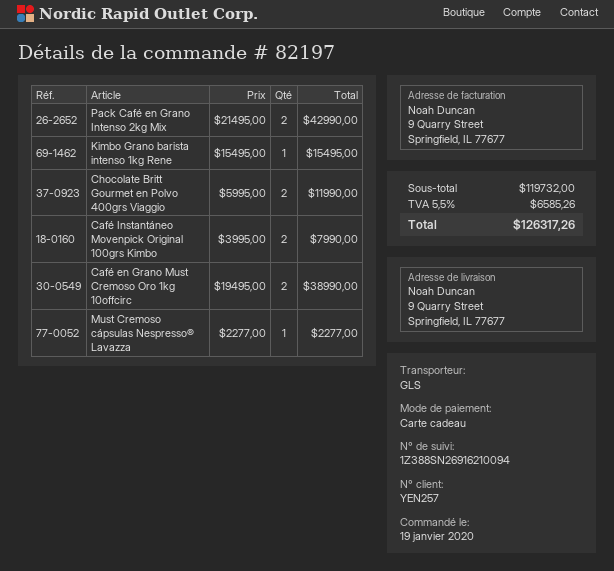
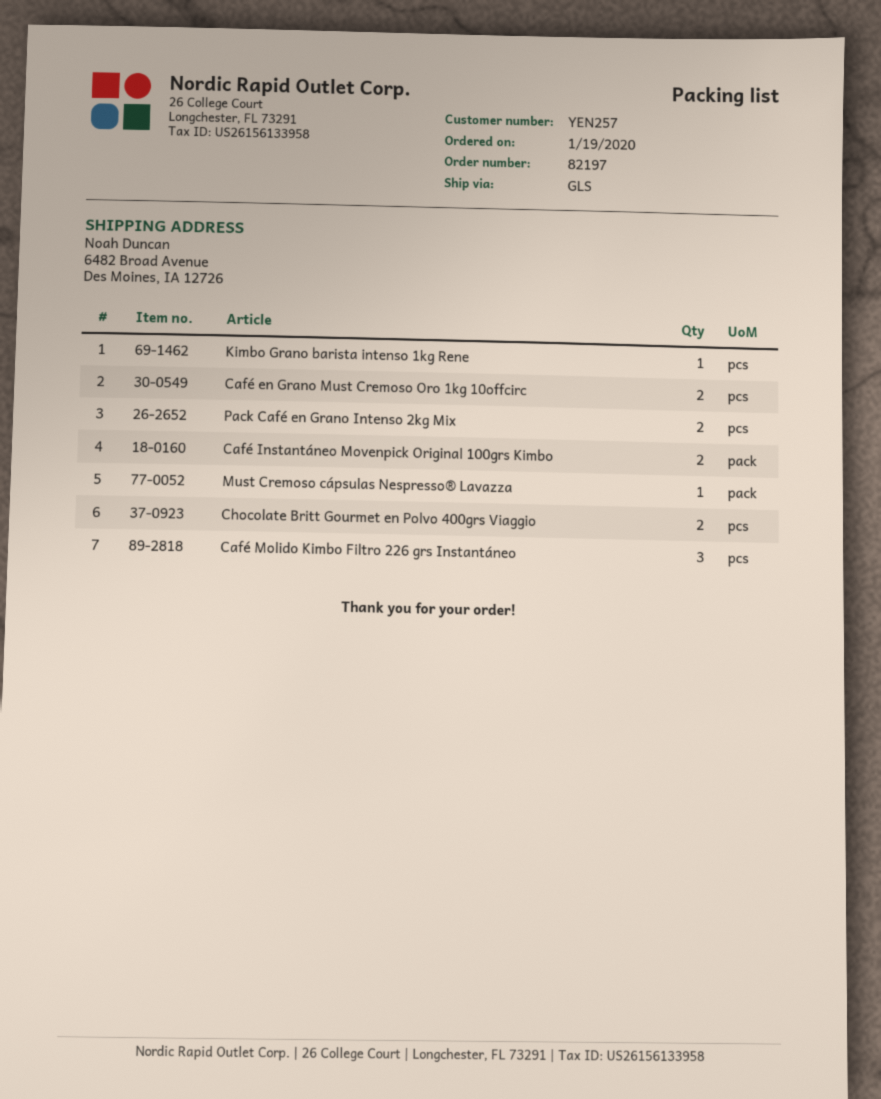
ship to: 9 Quarry Street, Springfield, IL 77677 -> 6482 Broad Avenue, Des Moines, IA 12726
Café Molido Kimbo Filtro 226 grs Instantáneo: none -> 3

